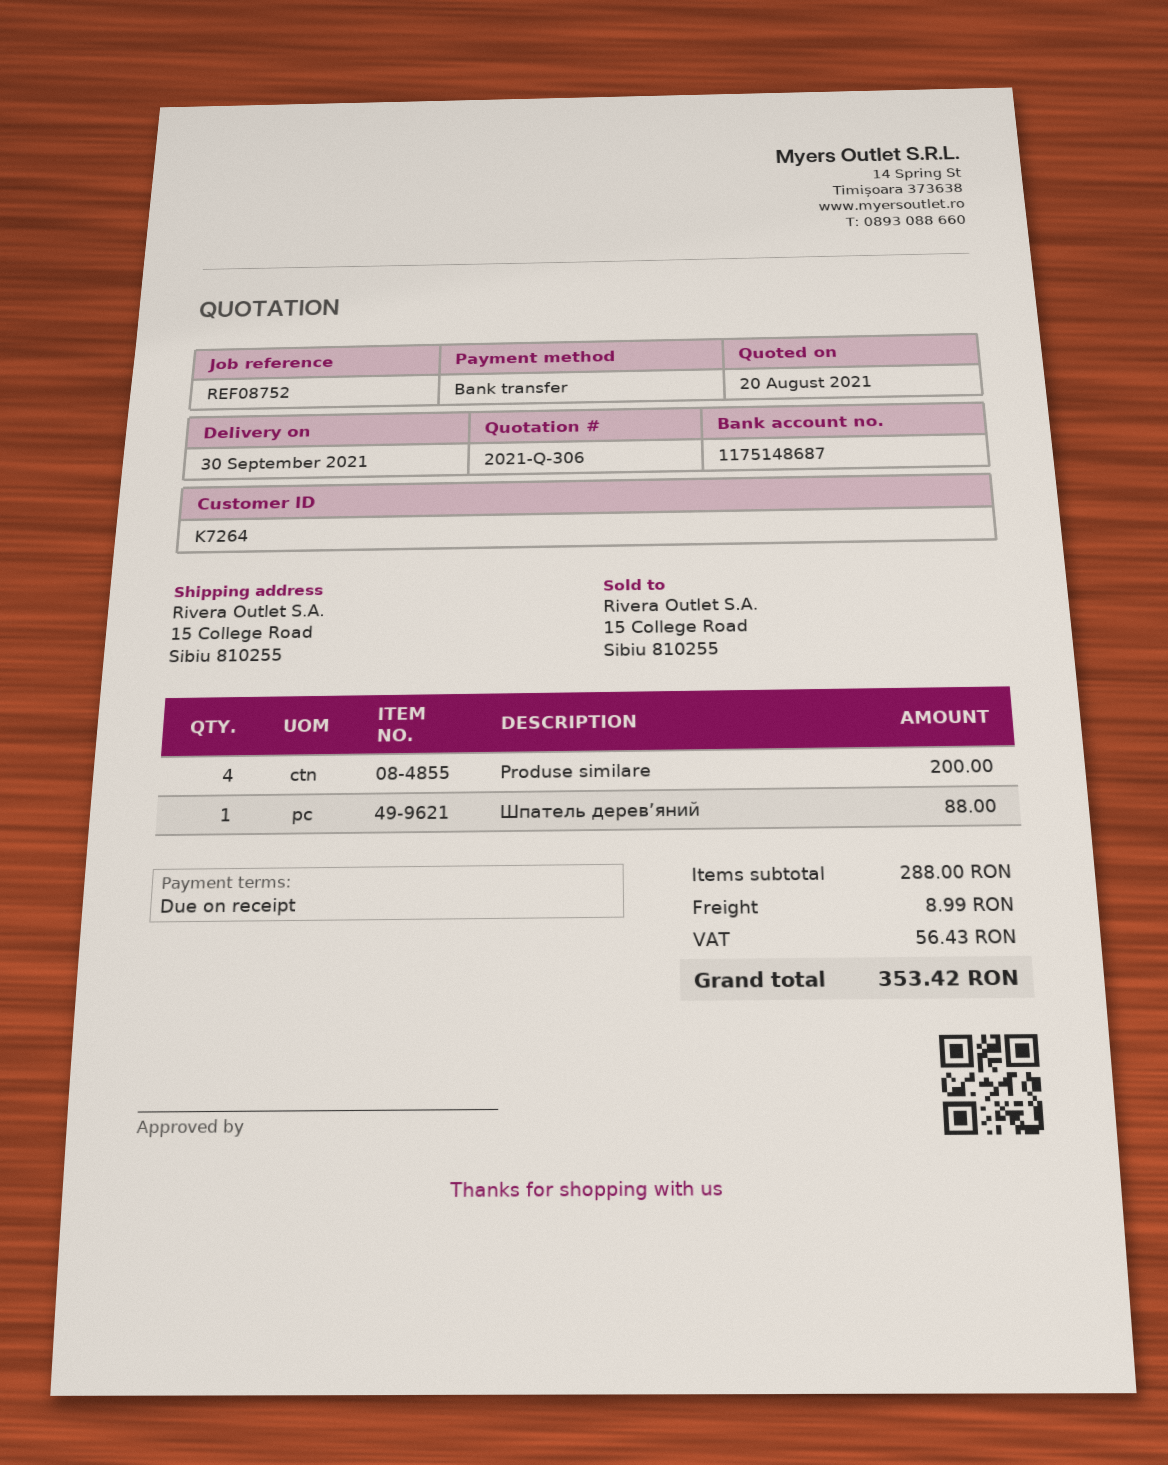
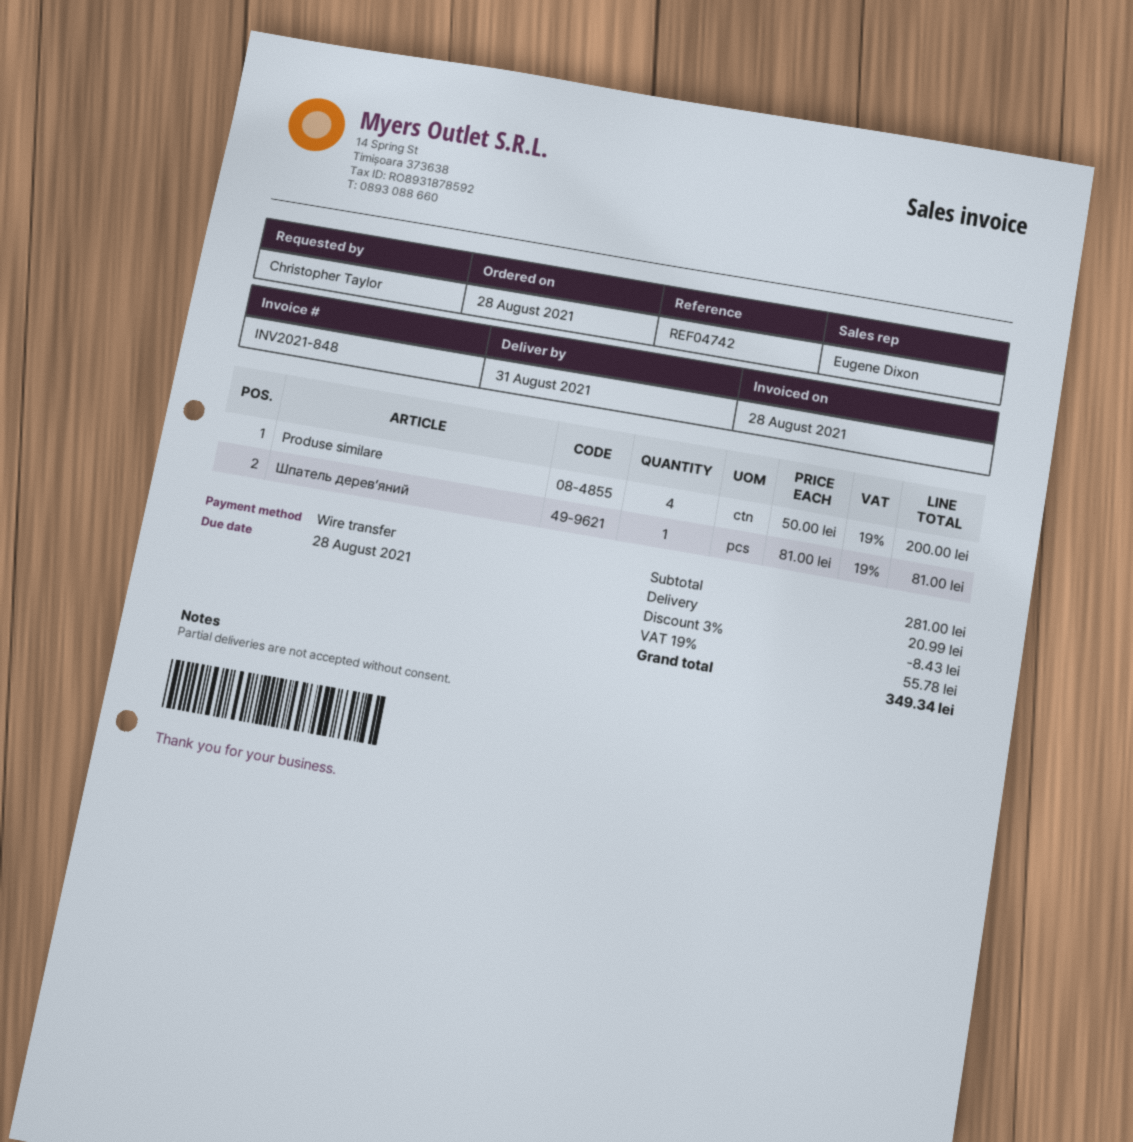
delivery date: 2021-09-30 -> 2021-08-31
reference: REF08752 -> REF04742
Шпатель дерев’яний: 1 for 88.00 -> 1 for 81.00
subtotal: 288.00 -> 281.00
discount: none -> 3% = 8.43
shipping: 8.99 -> 20.99
tax: 56.43 -> 55.78
total: 353.42 -> 349.34

